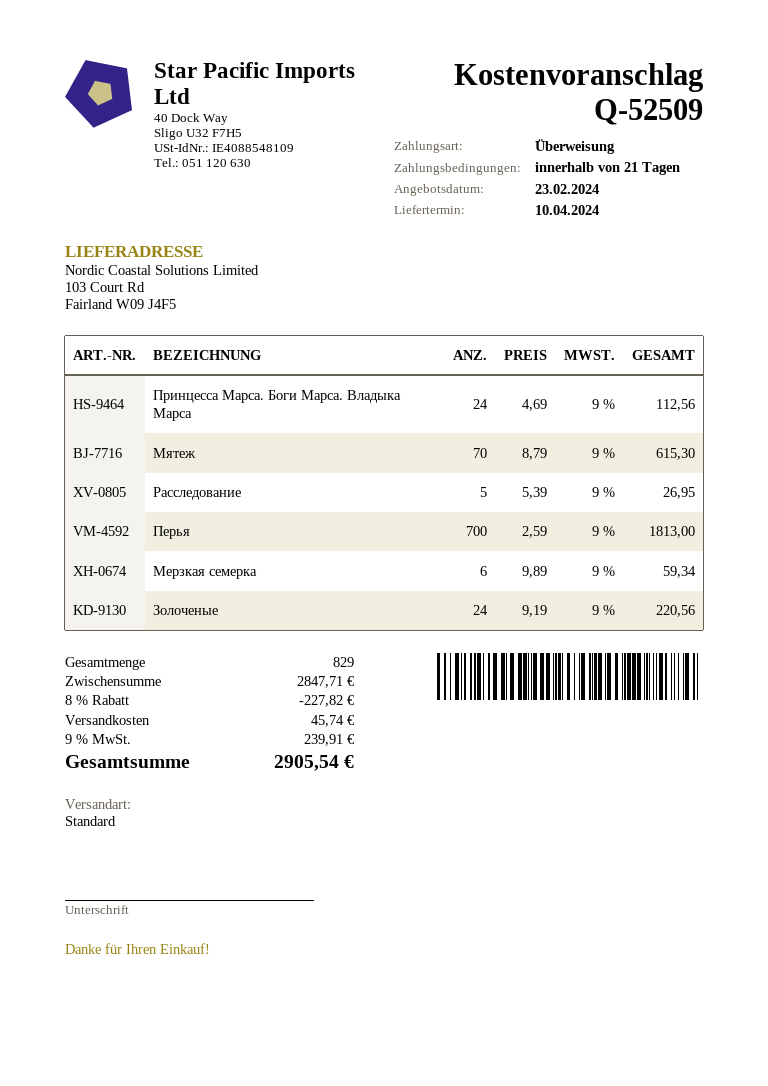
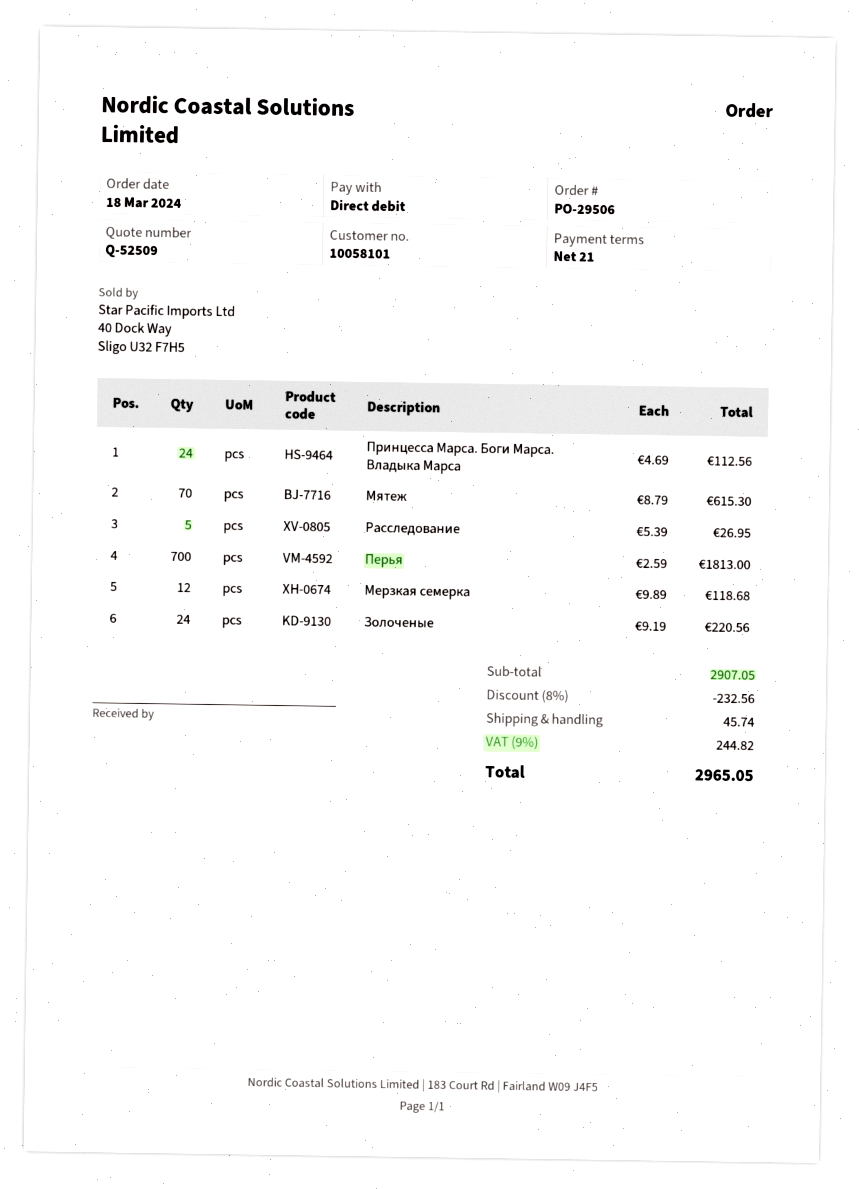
payment method: bank transfer -> direct debit
Мерзкая семерка: 6 x 9.89 = 59.34 -> 12 x 9.89 = 118.68
subtotal: 2847.71 -> 2907.05
discount: 8% = 227.82 -> 8% = 232.56
tax: 9% = 239.91 -> 9% = 244.82
total: 2905.54 -> 2965.05

